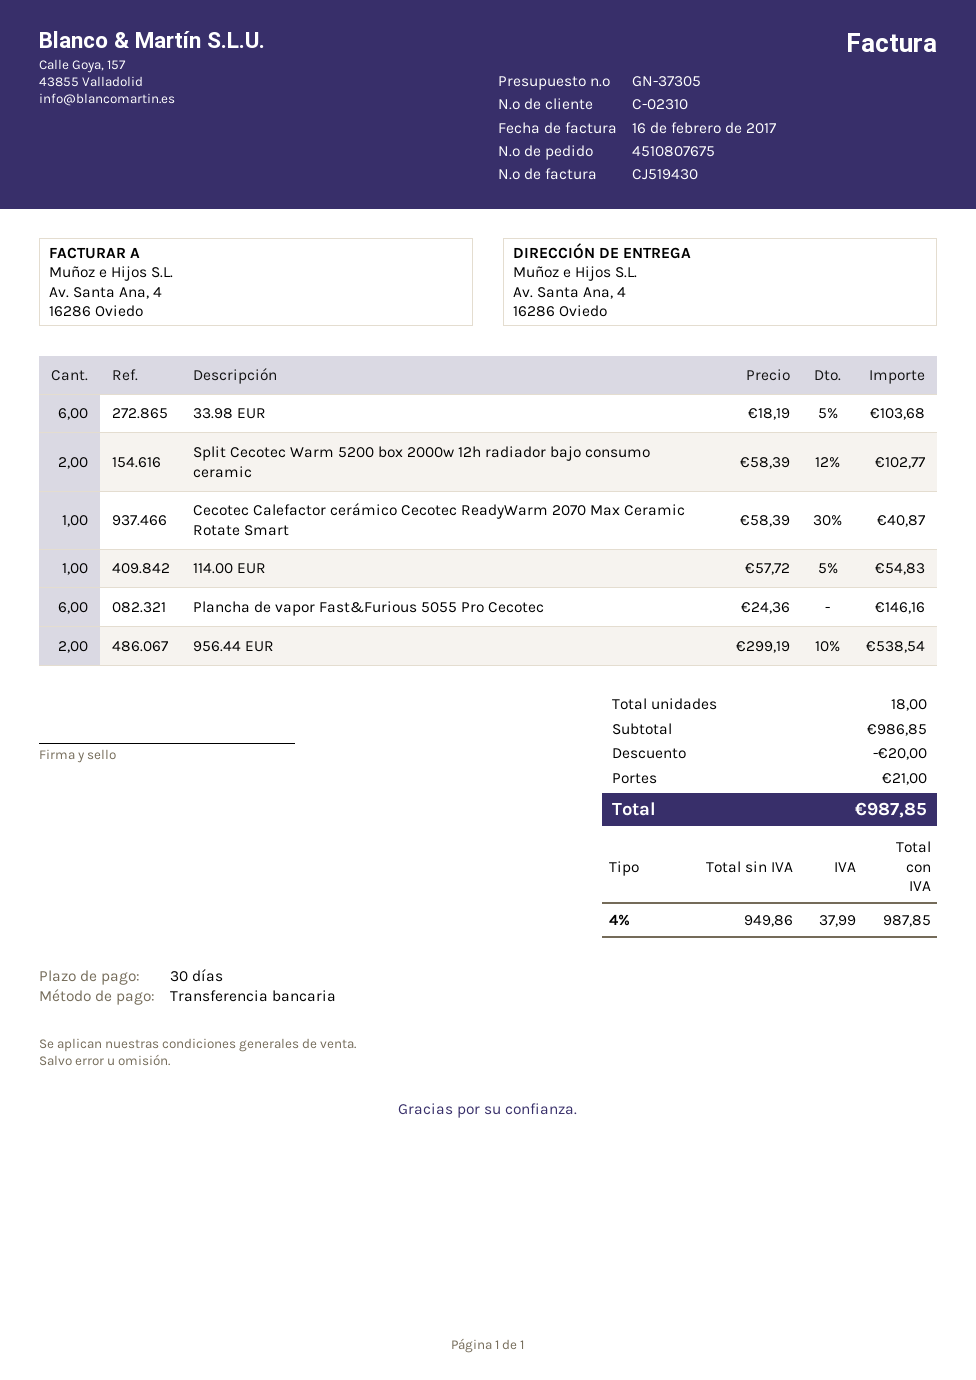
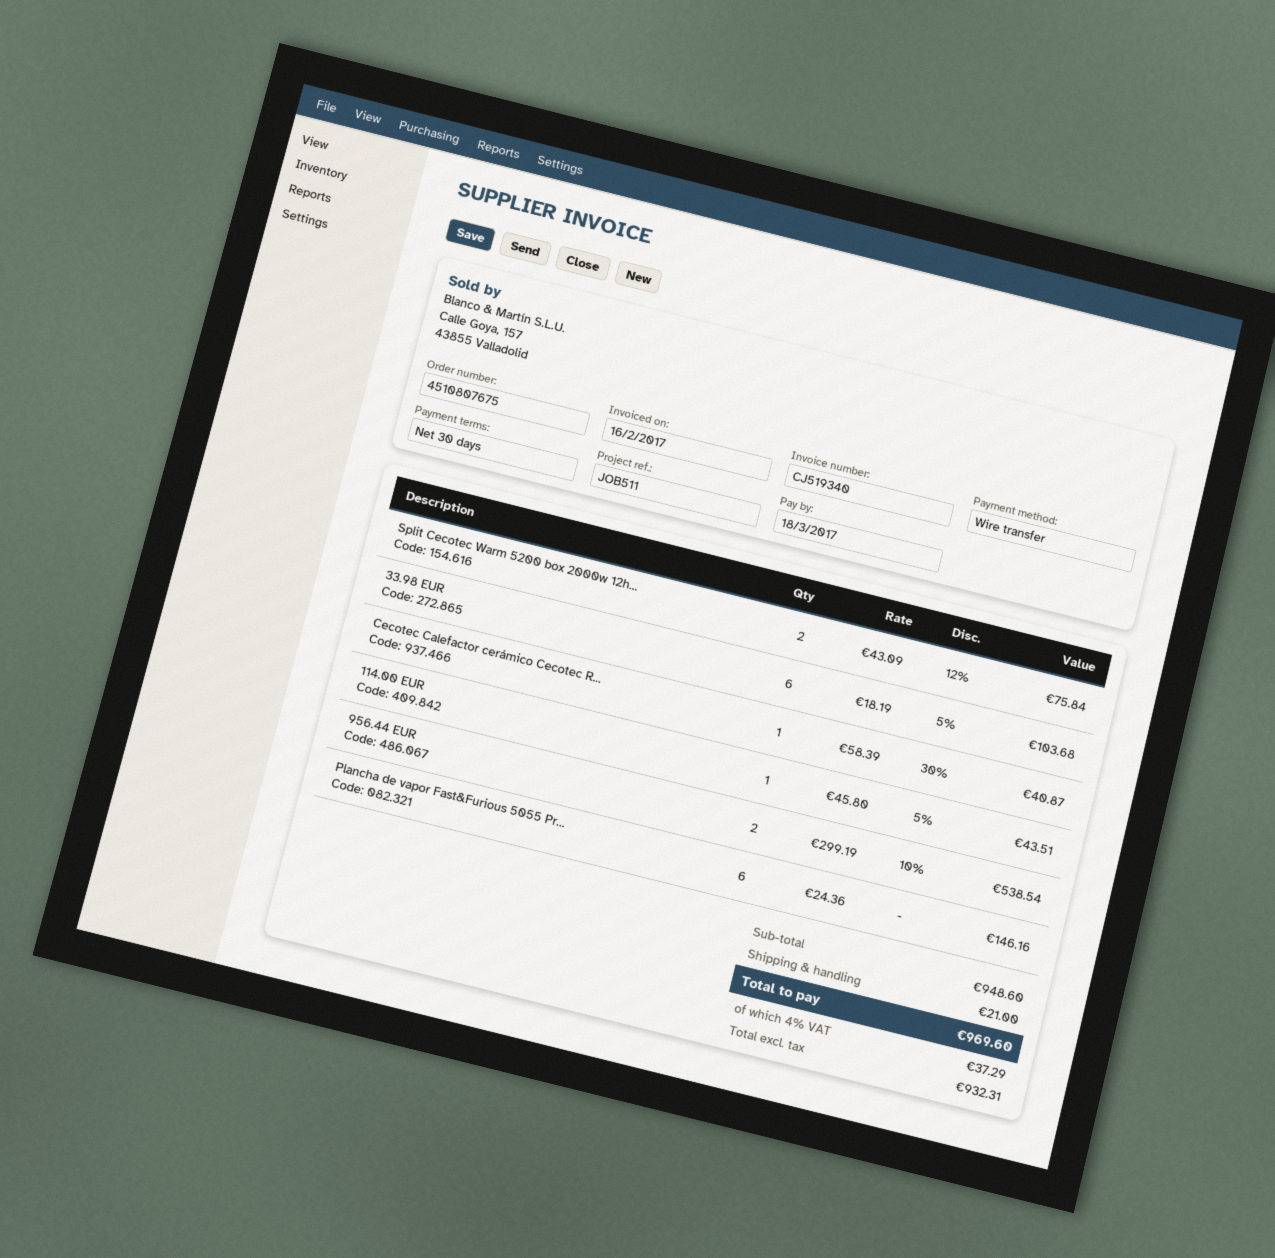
invoice number: CJ519430 -> CJ519340
Split Cecotec Warm 5200 box 2000w 12h radiador bajo consumo ceramic: 2 x 58.39 - 12% = 102.77 -> 2 x 43.09 - 12% = 75.84
114.00 EUR: 1 x 57.72 - 5% = 54.83 -> 1 x 45.80 - 5% = 43.51
subtotal: 986.85 -> 948.60
discount: 20.00 -> none
net: 949.86 -> 932.31
tax: 4% = 37.99 -> 4% = 37.29
total: 987.85 -> 969.60

